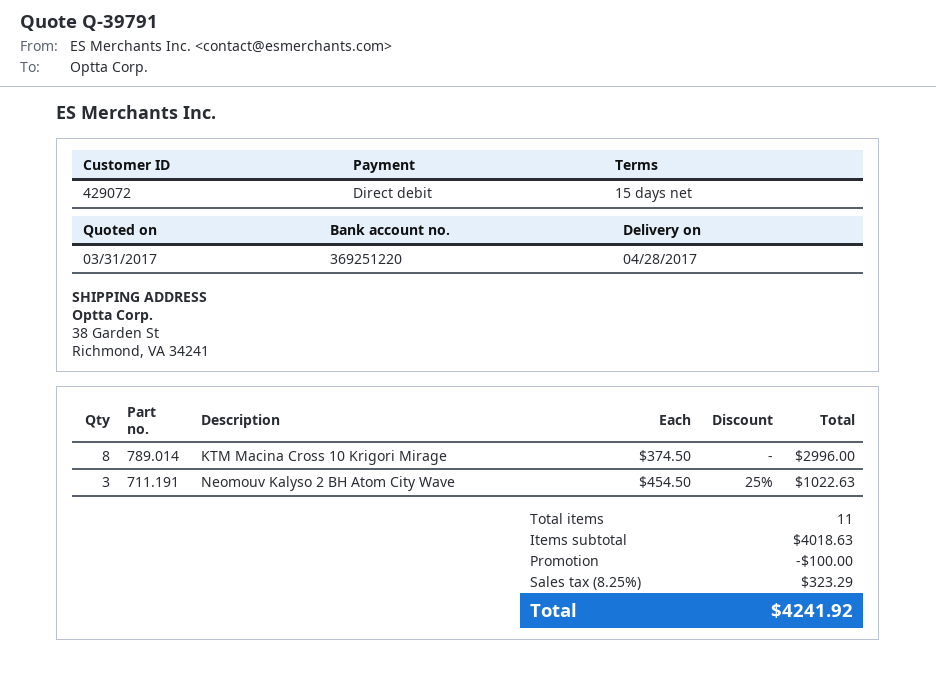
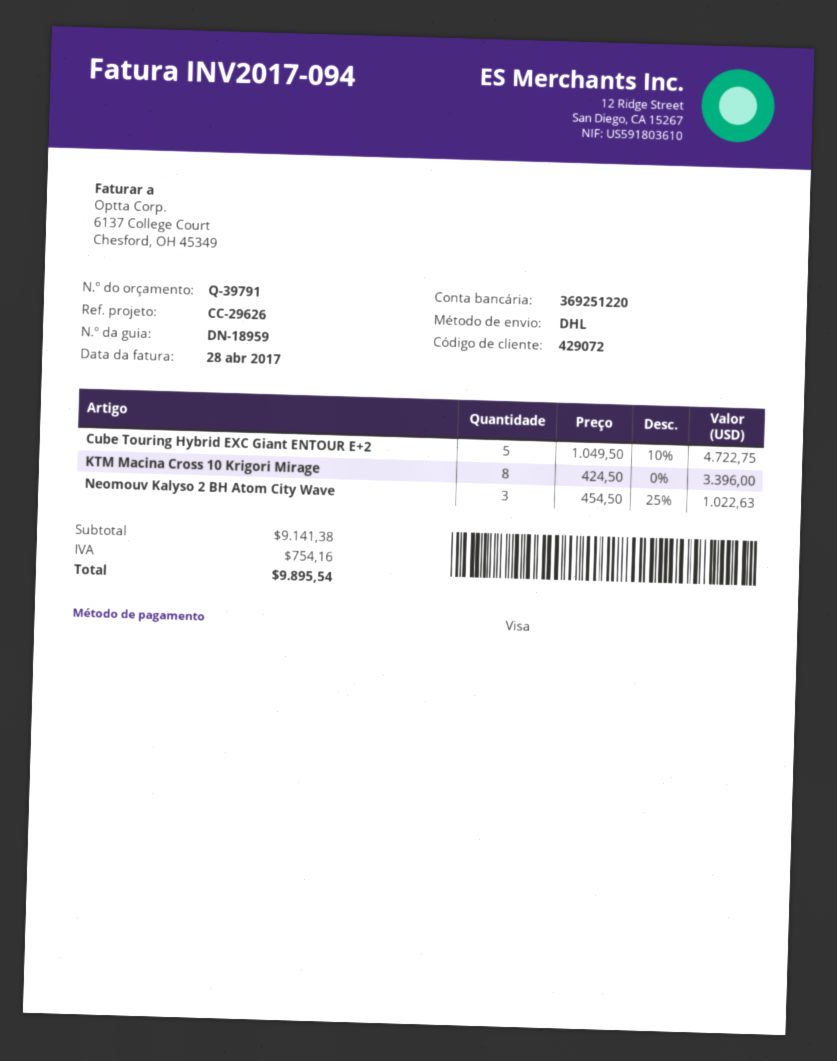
payment method: direct debit -> Visa
KTM Macina Cross 10 Krigori Mirage: 8 x 374.50 = 2996.00 -> 8 x 424.50 = 3396.00
Cube Touring Hybrid EXC Giant ENTOUR E+2: none -> 5 x 1049.50 - 10% = 4722.75
subtotal: 4018.63 -> 9141.38
discount: 100.00 -> none
tax: 323.29 -> 754.16
total: 4241.92 -> 9895.54

